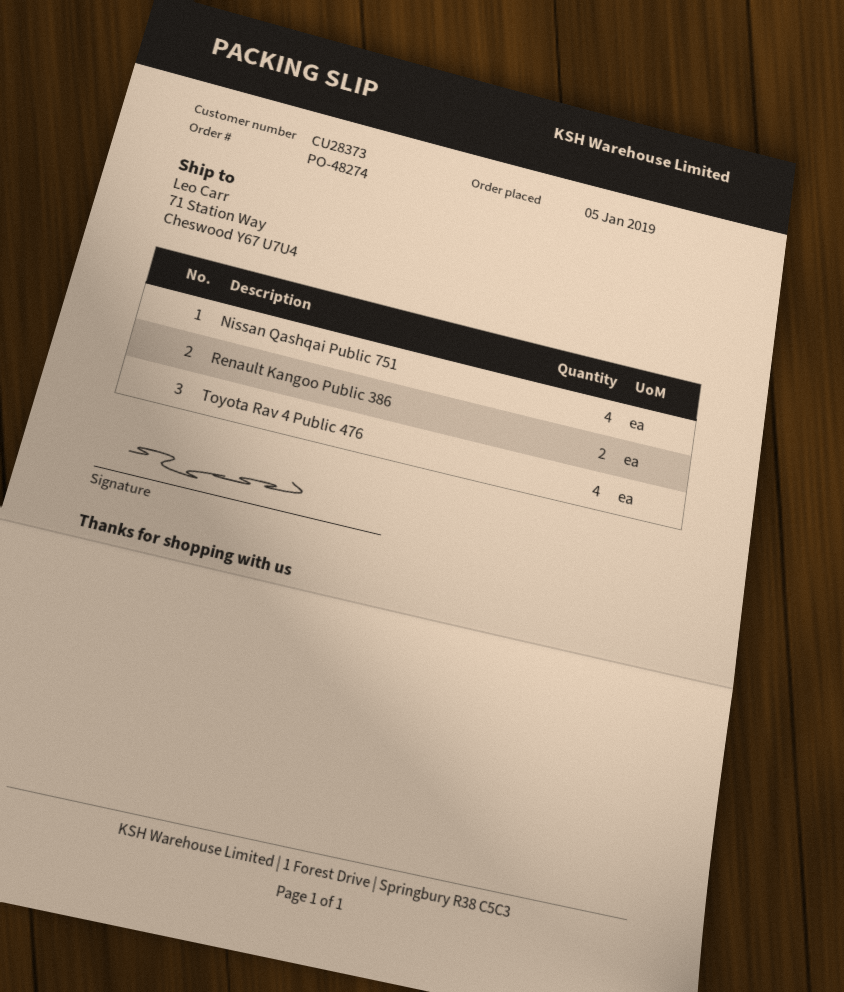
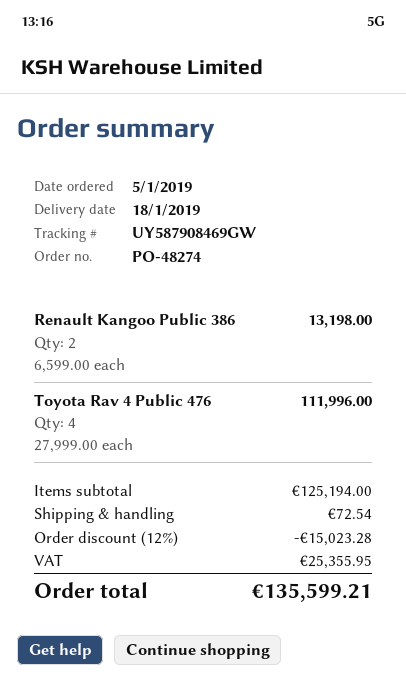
Nissan Qashqai Public 751: 4 -> none

